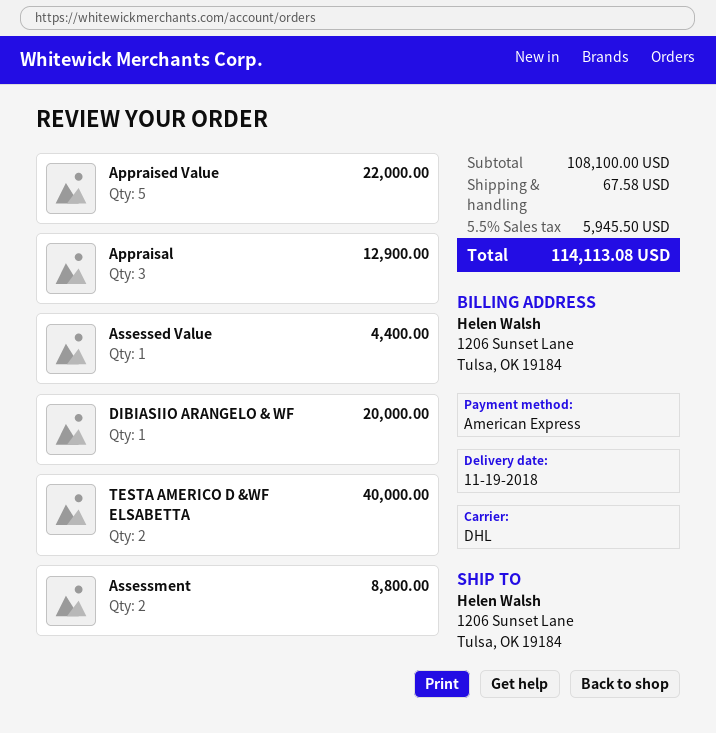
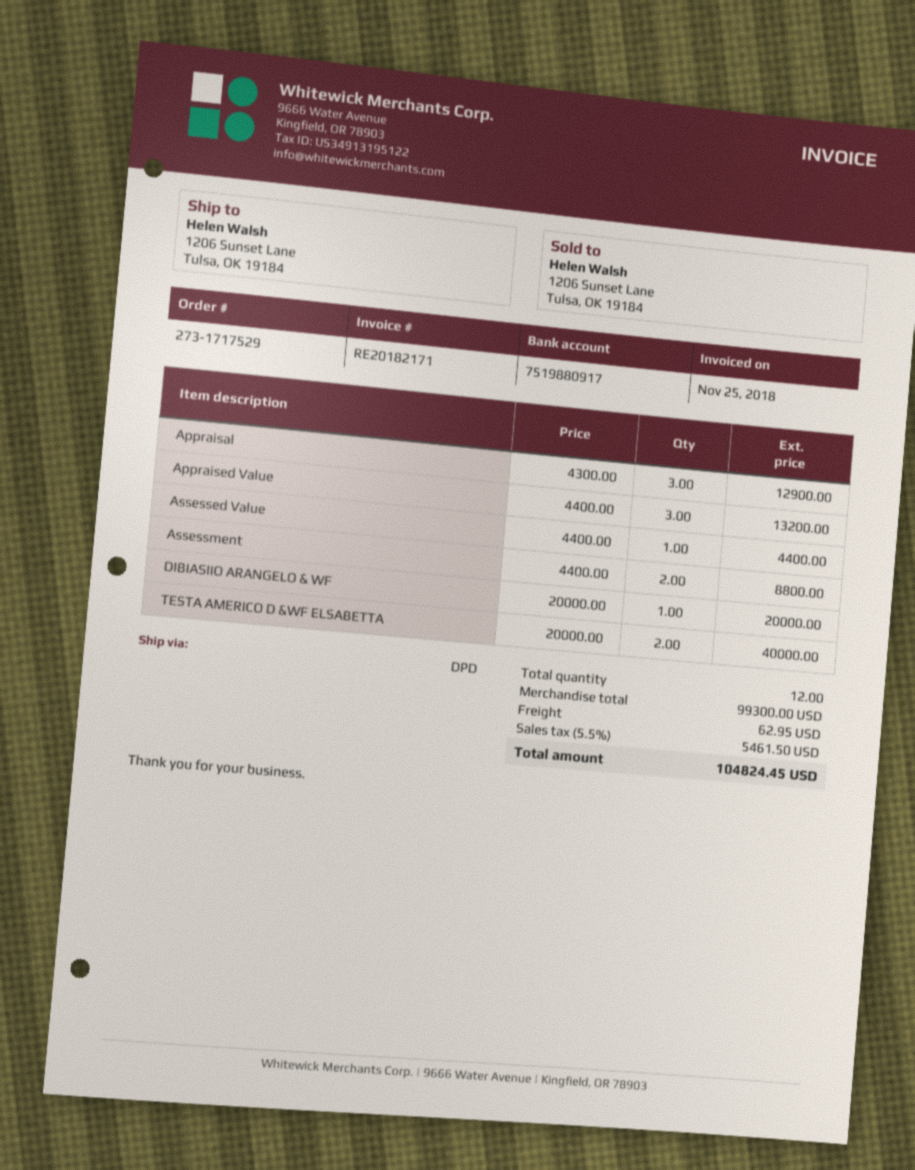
shipping method: DHL -> DPD
Appraised Value: 5 for 22000.00 -> 3 for 13200.00
subtotal: 108100.00 -> 99300.00
shipping: 67.58 -> 62.95
tax: 5.5% = 5945.50 -> 5.5% = 5461.50
total: 114113.08 -> 104824.45

